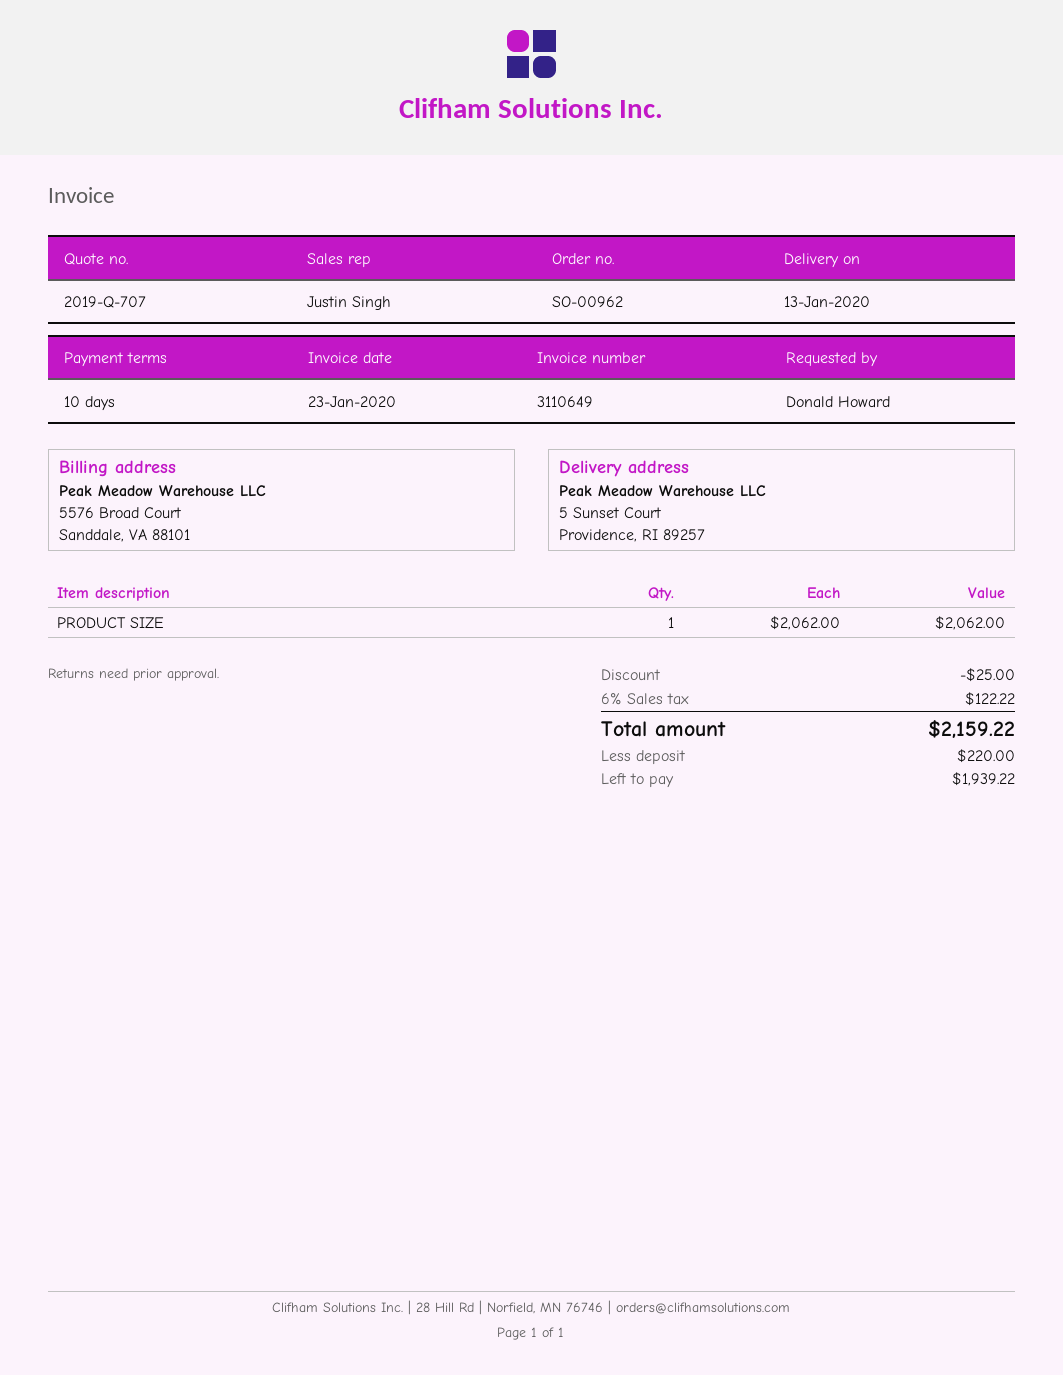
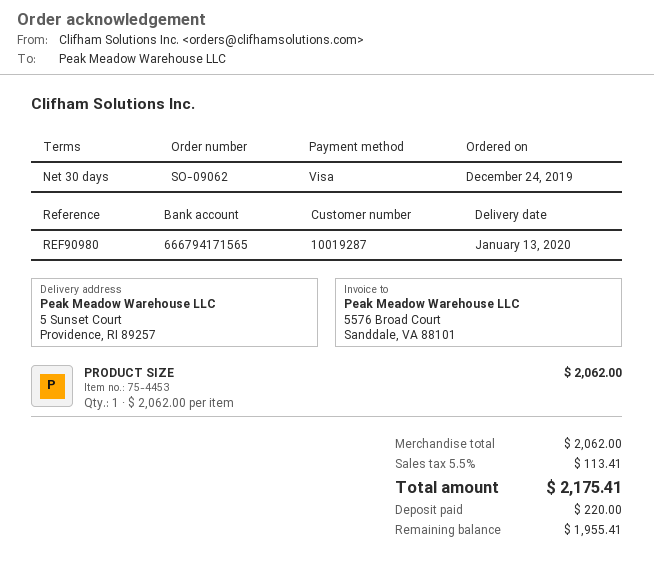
order number: SO-00962 -> SO-09062
payment terms: 10 days -> 30 days
discount: 25.00 -> none
tax: 6% = 122.22 -> 5.5% = 113.41
total: 2159.22 -> 2175.41
balance: 1939.22 -> 1955.41

